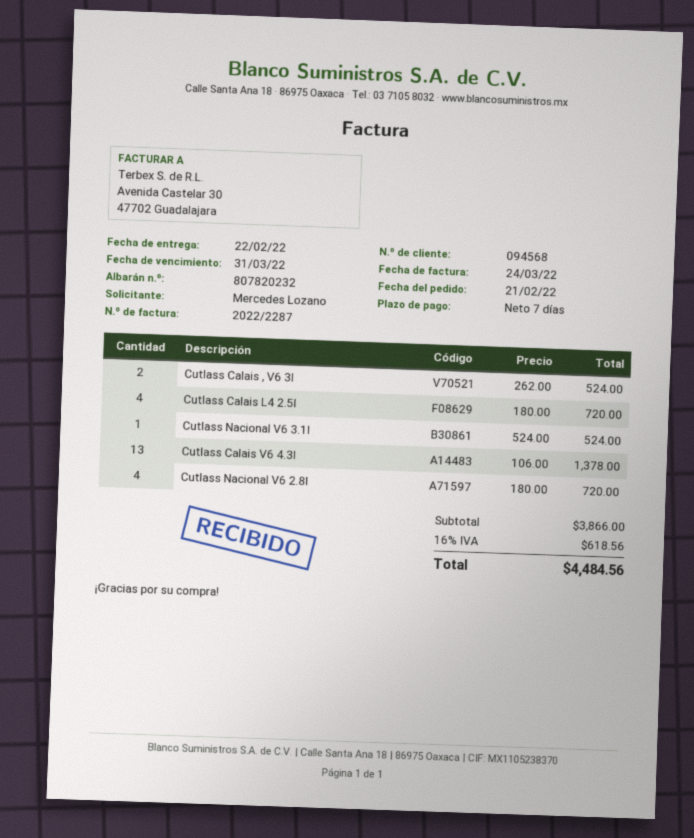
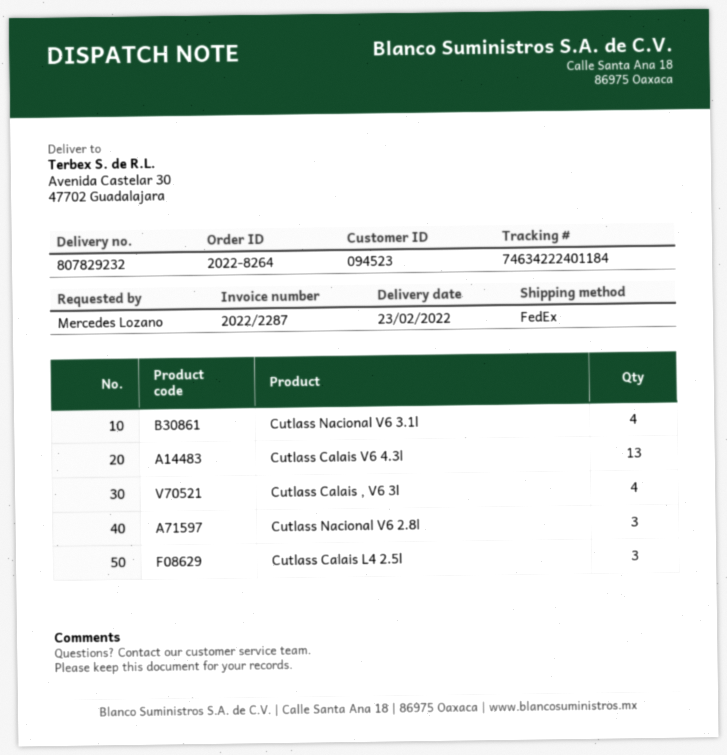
delivery note number: 807820232 -> 807829232
delivery date: 2022-02-22 -> 2022-02-23
customer number: 094568 -> 094523
Cutlass Calais , V6 3l: 2 -> 4
Cutlass Calais L4 2.5l: 4 -> 3
Cutlass Nacional V6 3.1l: 1 -> 4
Cutlass Nacional V6 2.8l: 4 -> 3

